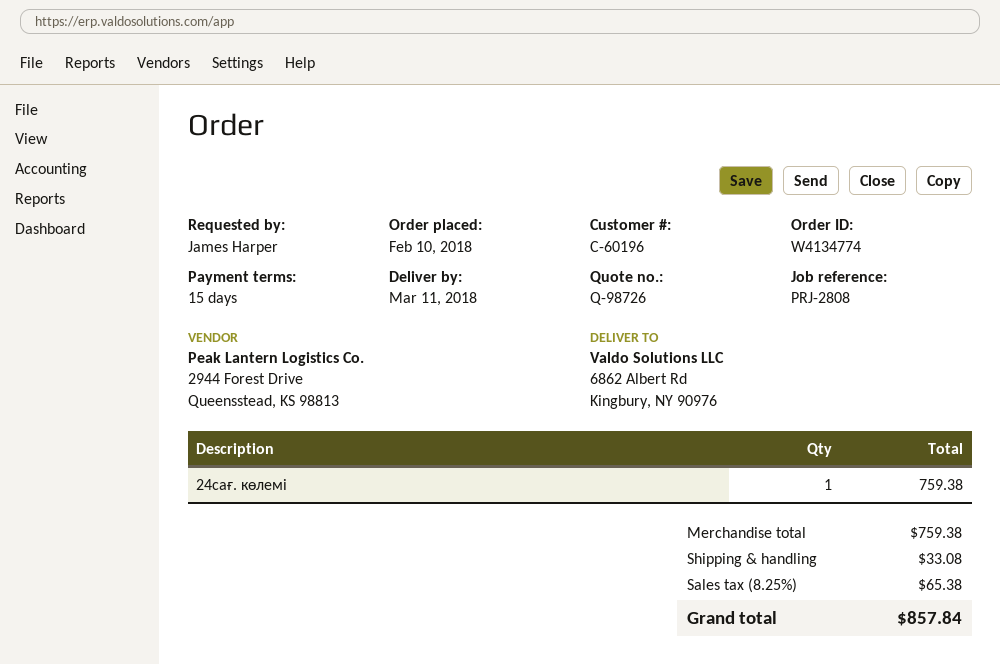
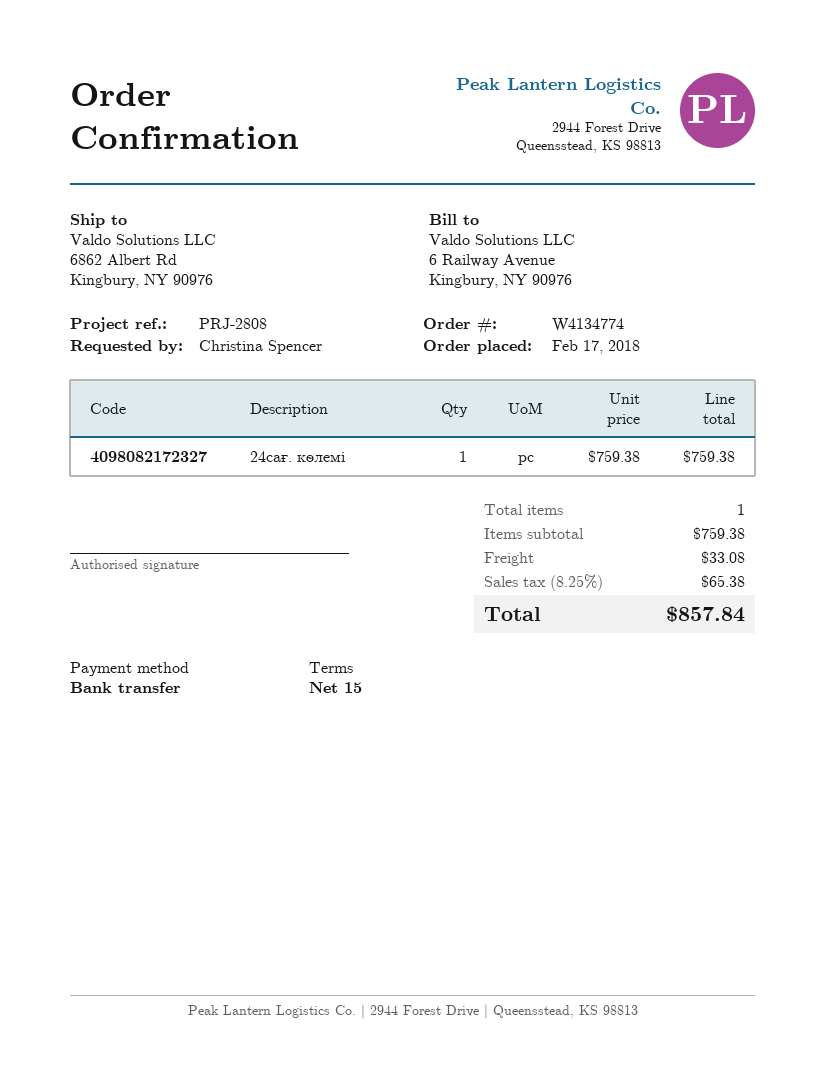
order date: 2018-02-10 -> 2018-02-17
ordered by: James Harper -> Christina Spencer

